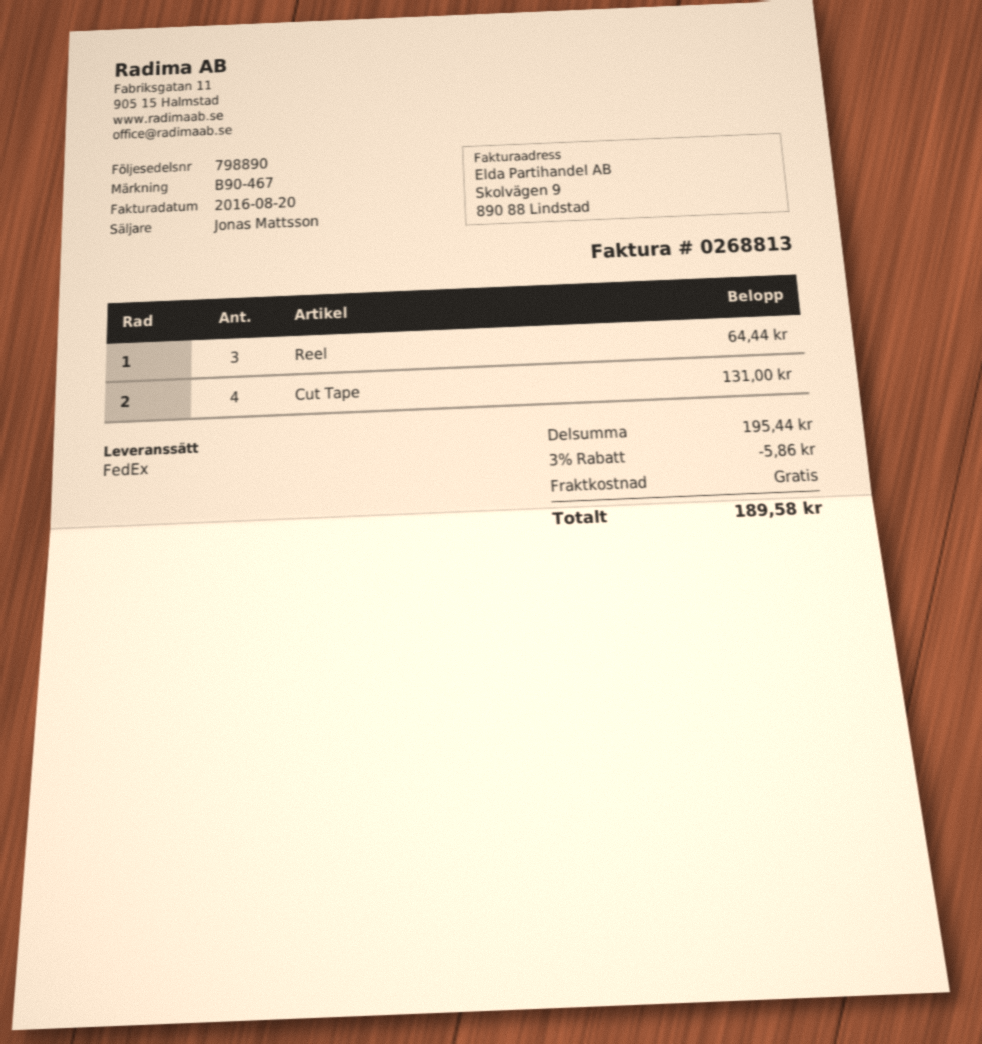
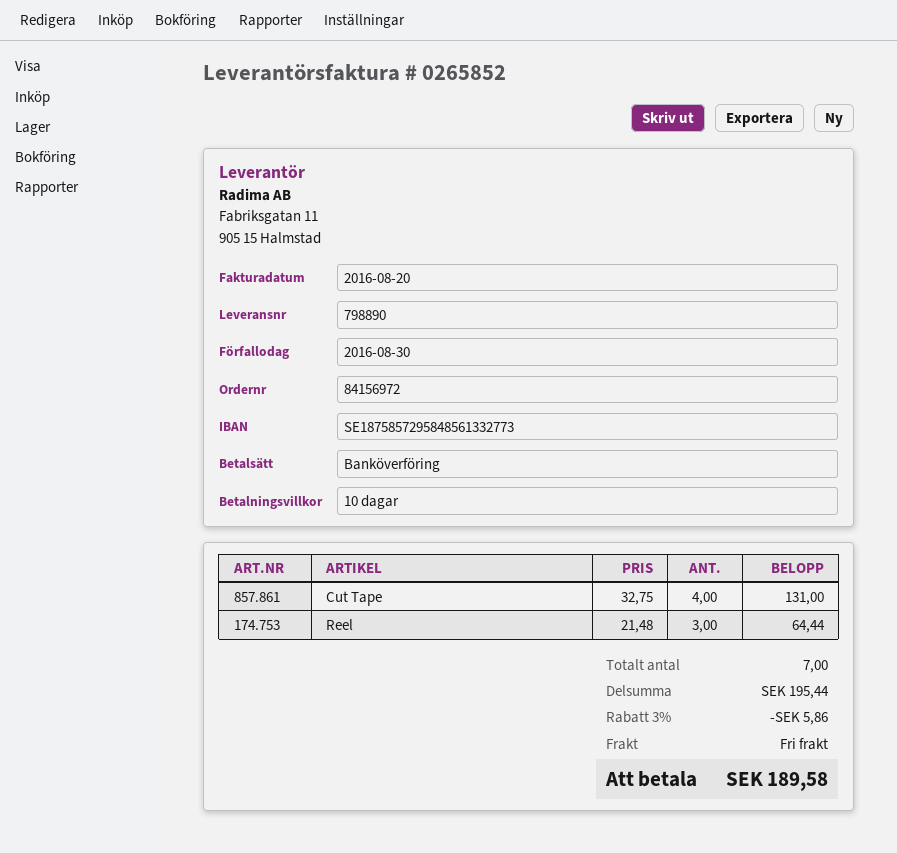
invoice number: 0268813 -> 0265852

